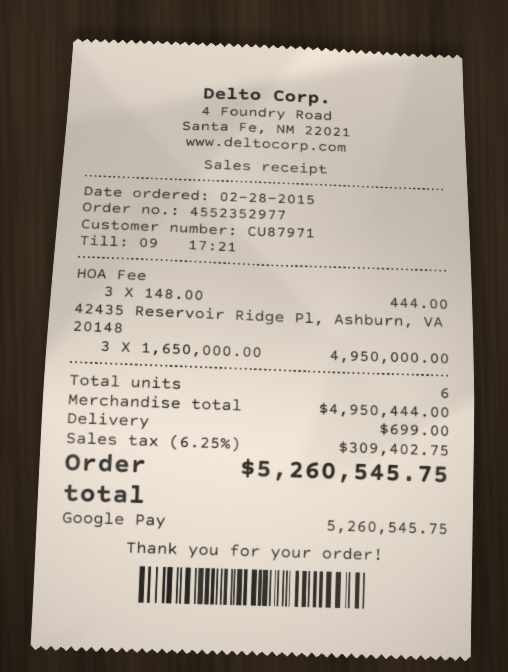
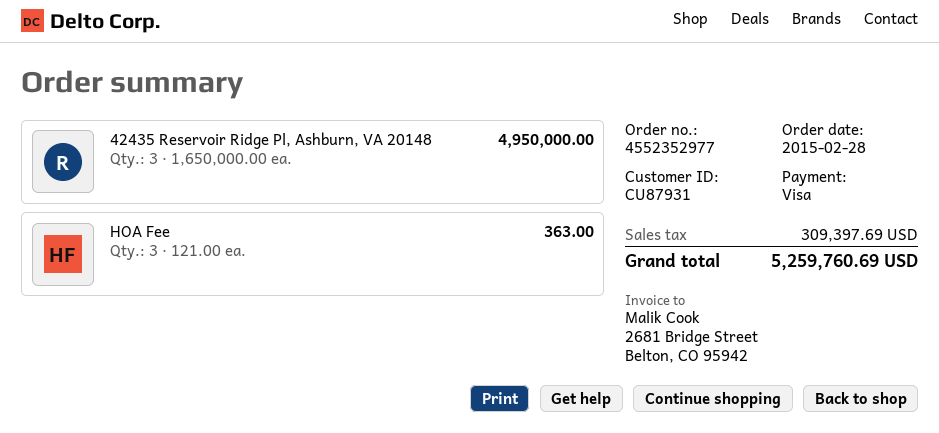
customer number: CU87971 -> CU87931
payment method: Google Pay -> Visa
HOA Fee: 3 x 148.00 = 444.00 -> 3 x 121.00 = 363.00
shipping: 699.00 -> none
tax: 309402.75 -> 309397.69
total: 5260545.75 -> 5259760.69

